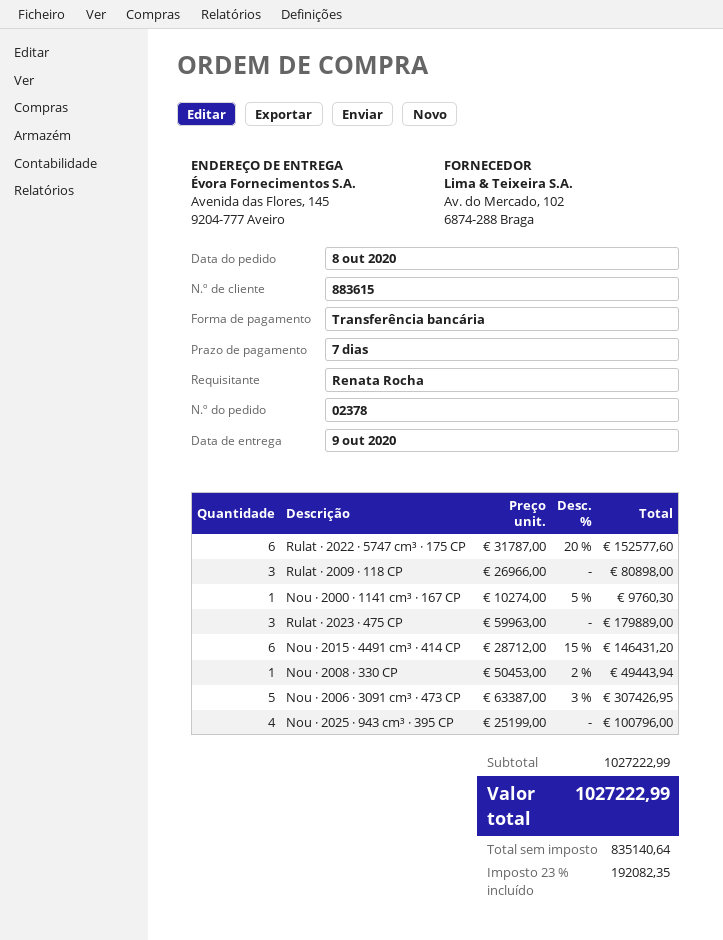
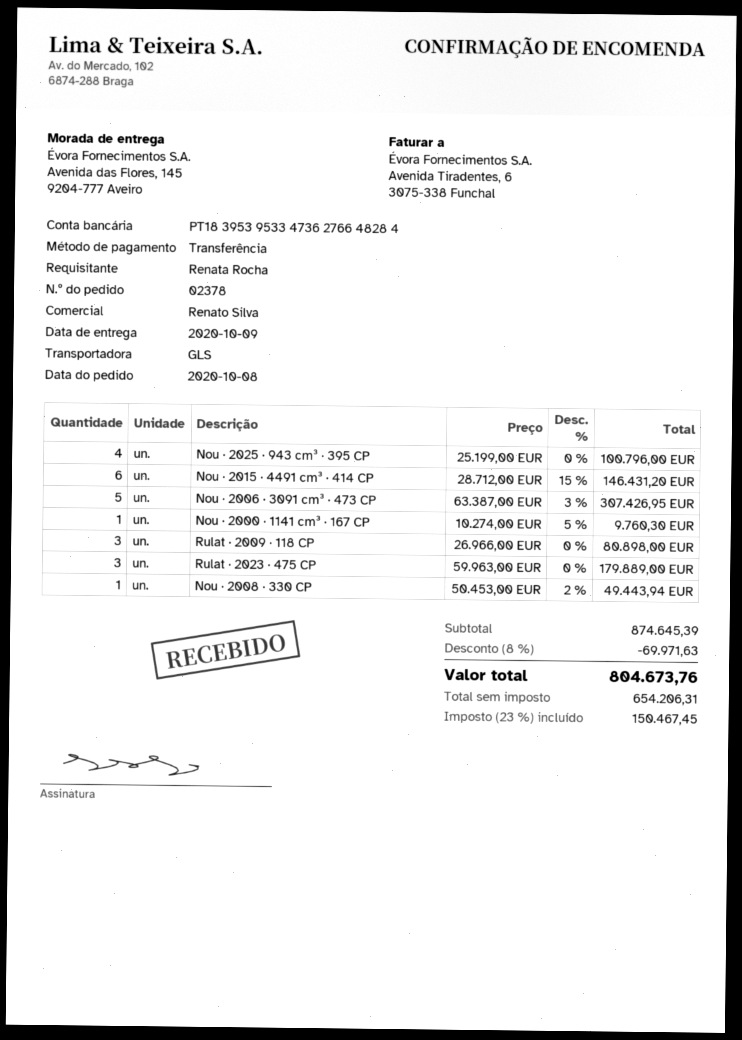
Rulat · 2022 · 5747 cm³ · 175 CP: 6 x 31787.00 - 20% = 152577.60 -> none
subtotal: 1027222.99 -> 874645.39
discount: none -> 8% = 69971.63
net: 835140.64 -> 654206.31
tax: 23% = 192082.35 -> 23% = 150467.45
total: 1027222.99 -> 804673.76

